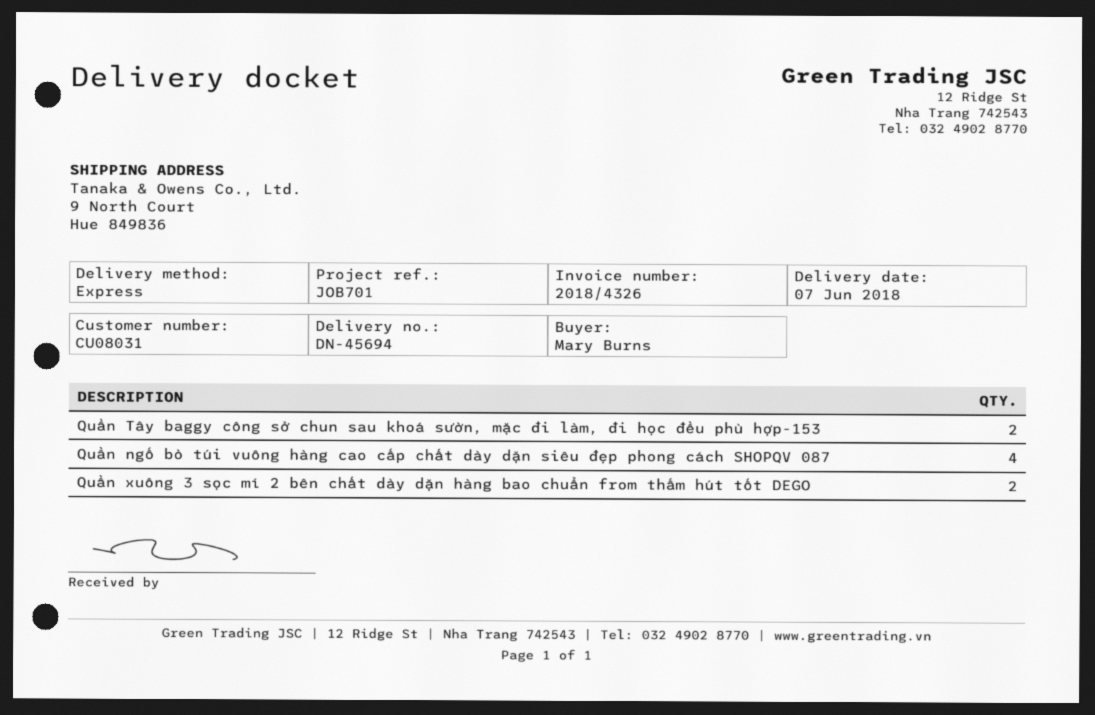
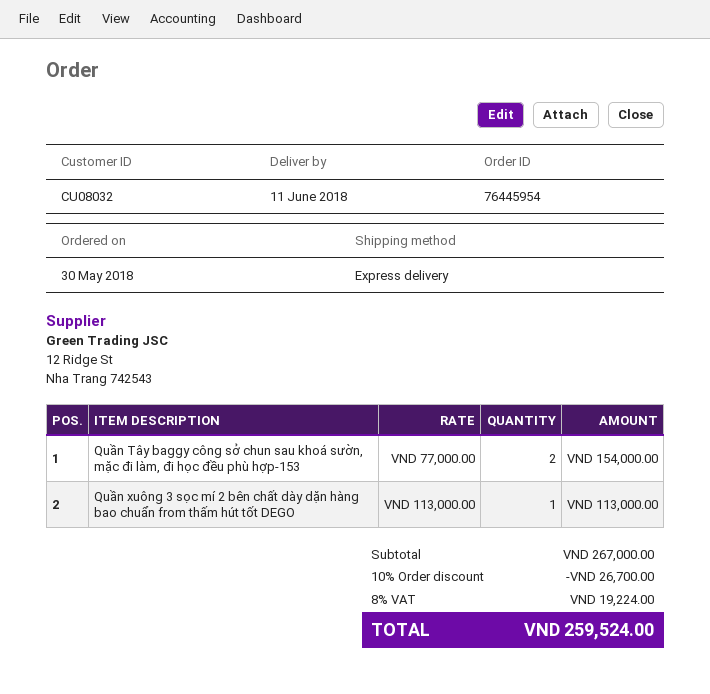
delivery date: 2018-06-07 -> 2018-06-11
customer number: CU08031 -> CU08032
Quần ngố bò túi vuông hàng cao cấp chất dày dặn siêu đẹp phong cách SHOPQV 087: 4 -> none
Quần xuông 3 sọc mí 2 bên chất dày dặn hàng bao chuẩn from thấm hút tốt DEGO: 2 -> 1

